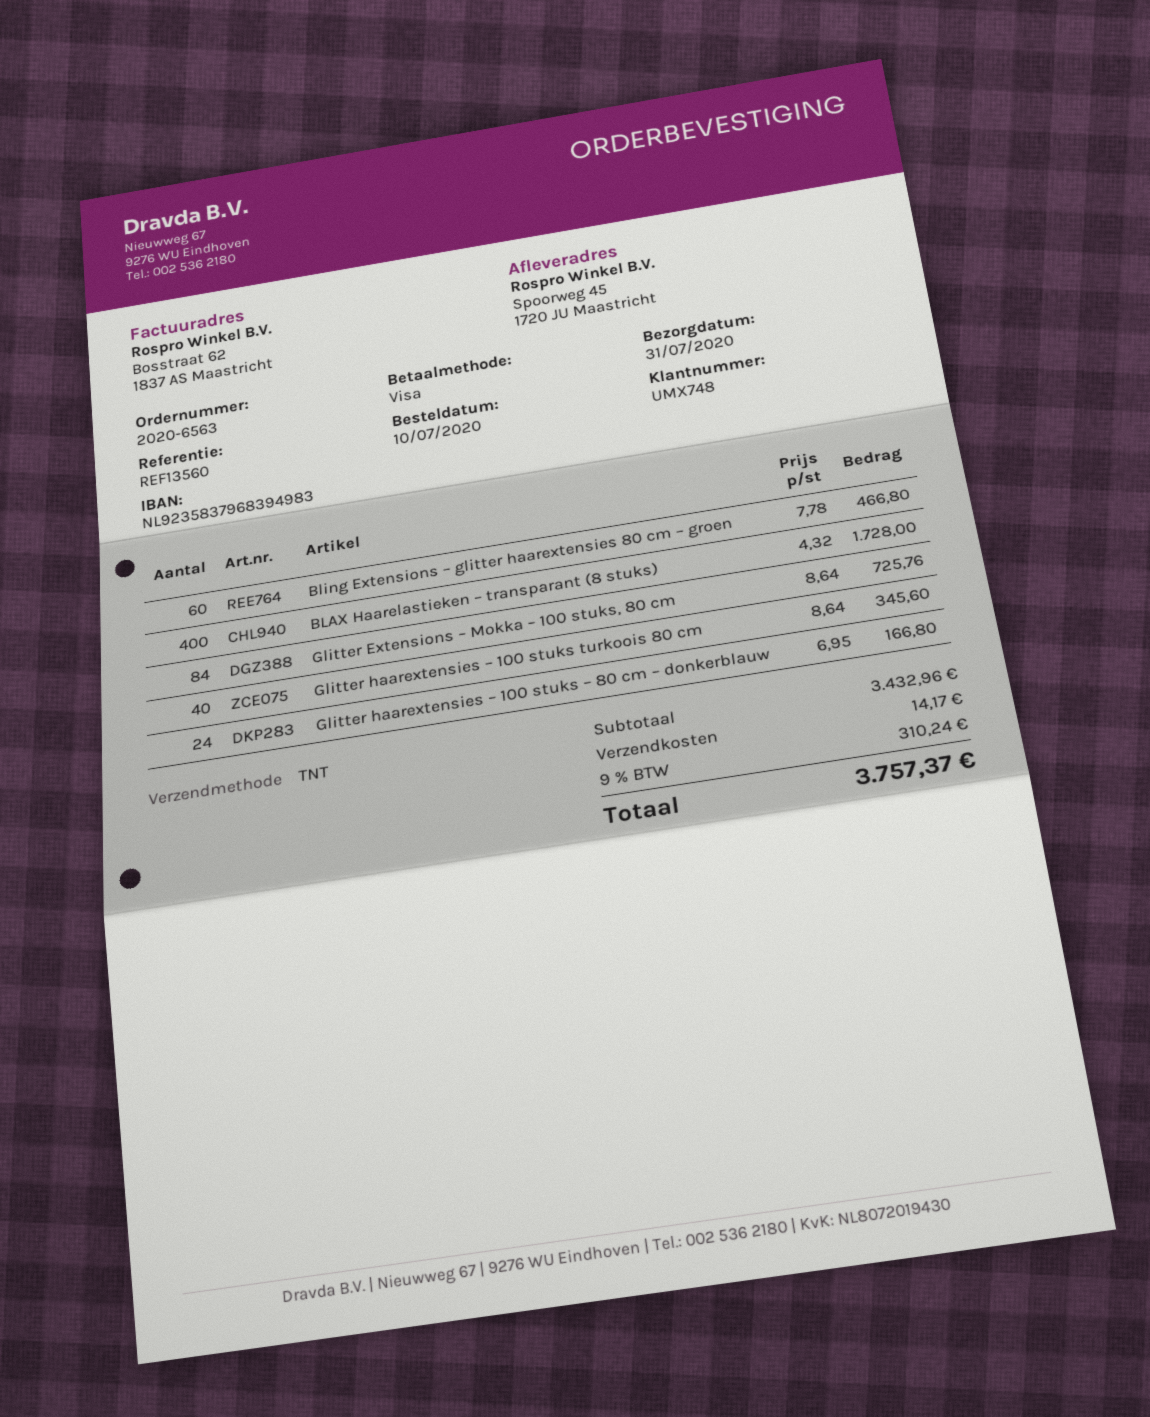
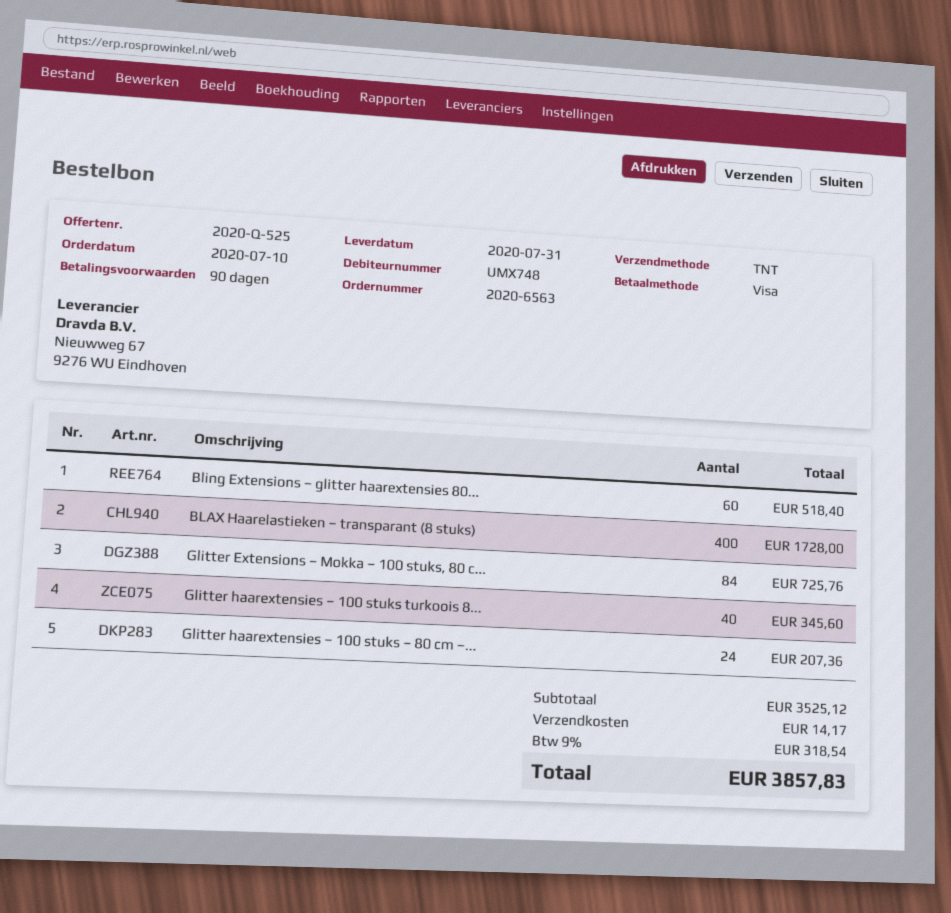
Bling Extensions – glitter haarextensies 80 cm – groen: 60 for 466.80 -> 60 for 518.40
Glitter haarextensies – 100 stuks – 80 cm – donkerblauw: 24 for 166.80 -> 24 for 207.36
subtotal: 3432.96 -> 3525.12
tax: 9% = 310.24 -> 9% = 318.54
total: 3757.37 -> 3857.83

